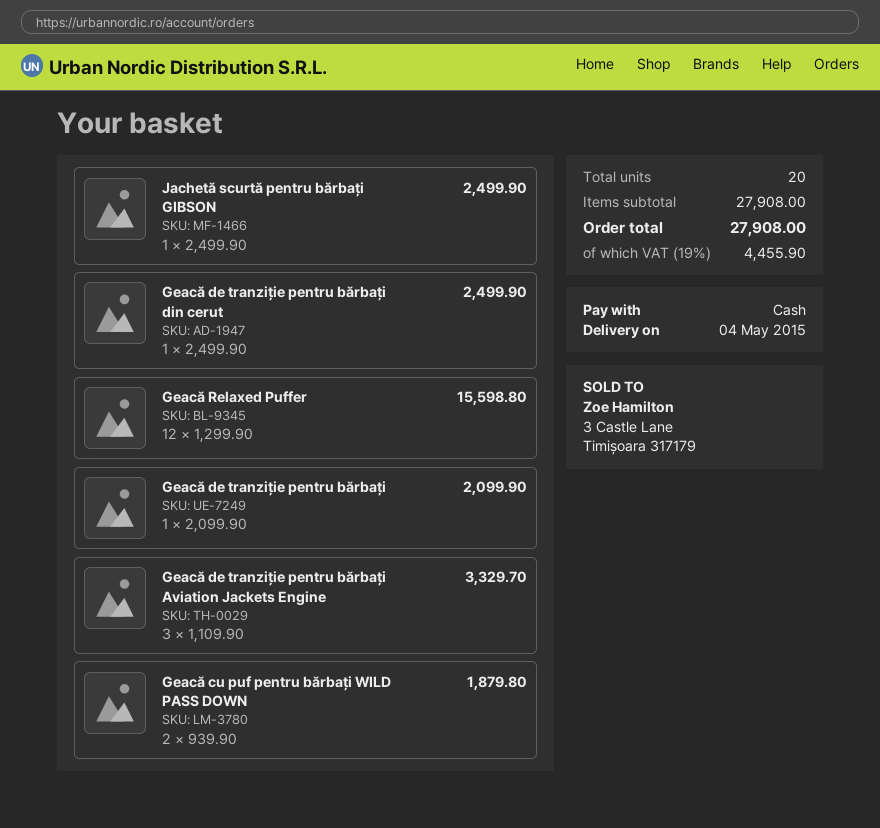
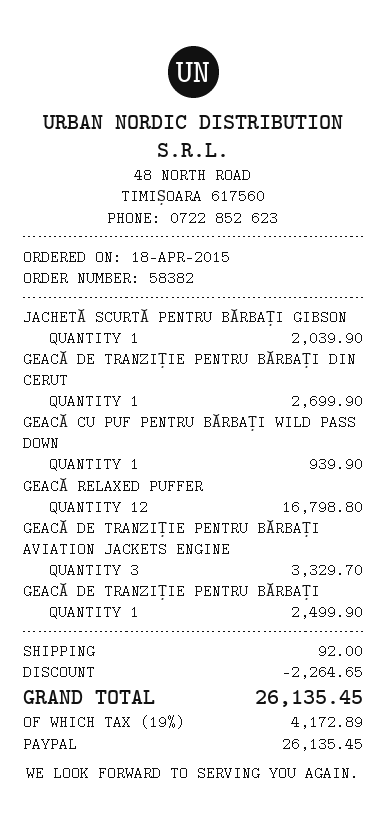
payment method: cash -> PayPal
Jachetă scurtă pentru bărbați GIBSON: 1 for 2499.90 -> 1 for 2039.90
Geacă de tranziție pentru bărbați din cerut: 1 for 2499.90 -> 1 for 2699.90
Geacă Relaxed Puffer: 12 for 15598.80 -> 12 for 16798.80
Geacă de tranziție pentru bărbați: 1 for 2099.90 -> 1 for 2499.90
Geacă cu puf pentru bărbați WILD PASS DOWN: 2 for 1879.80 -> 1 for 939.90
discount: none -> 2264.65
shipping: none -> 92.00
tax: 19% = 4455.90 -> 19% = 4172.89
total: 27908.00 -> 26135.45

